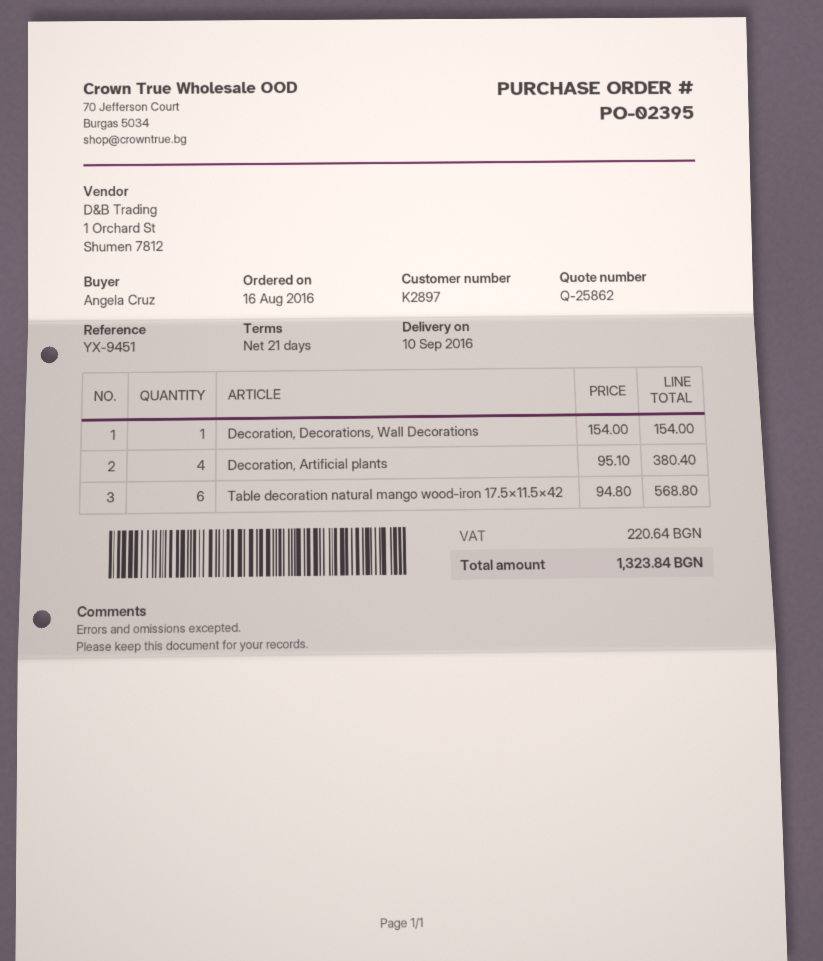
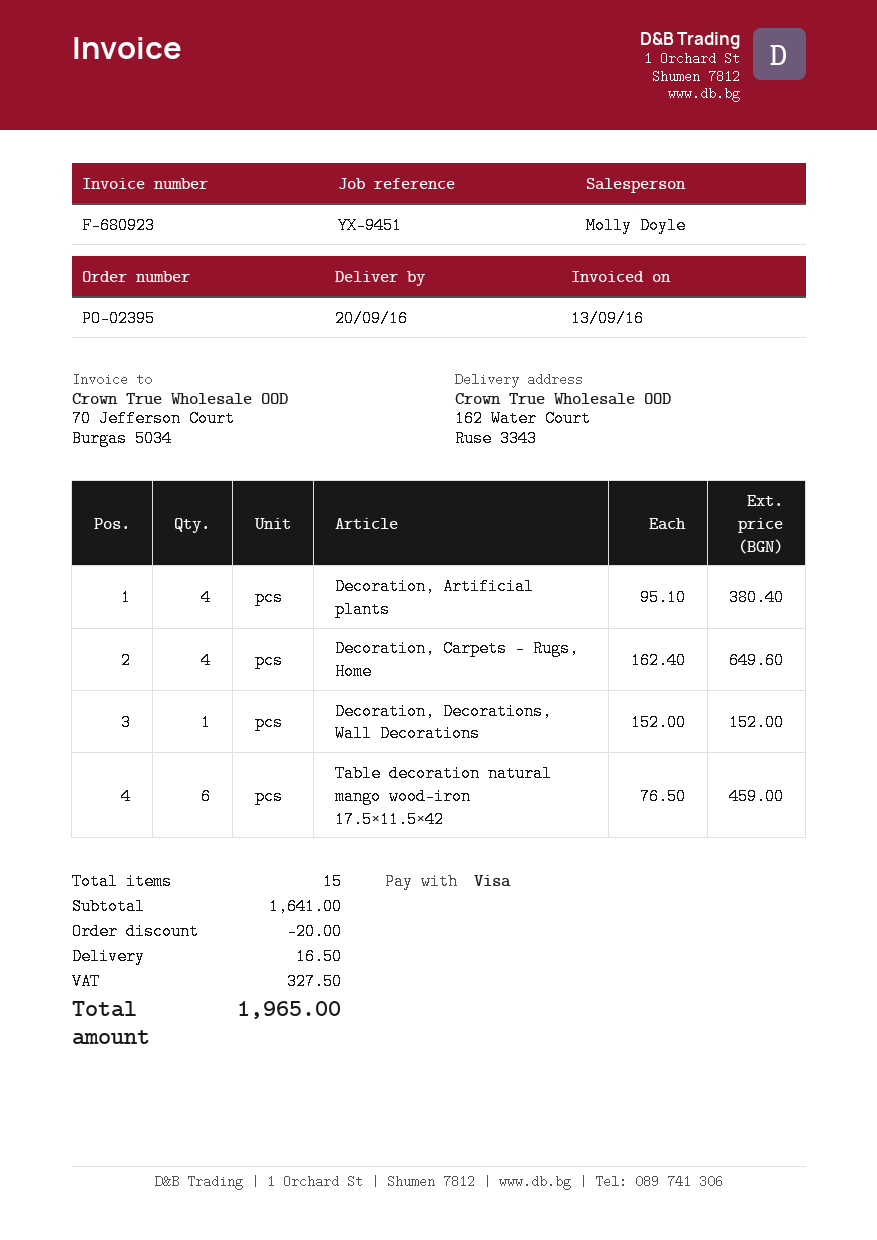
delivery date: 2016-09-10 -> 2016-09-20
Decoration, Decorations, Wall Decorations: 1 x 154.00 = 154.00 -> 1 x 152.00 = 152.00
Table decoration natural mango wood-iron 17.5×11.5×42: 6 x 94.80 = 568.80 -> 6 x 76.50 = 459.00
Decoration, Carpets - Rugs, Home: none -> 4 x 162.40 = 649.60
discount: none -> 20.00
shipping: none -> 16.50
tax: 220.64 -> 327.50
total: 1323.84 -> 1965.00

